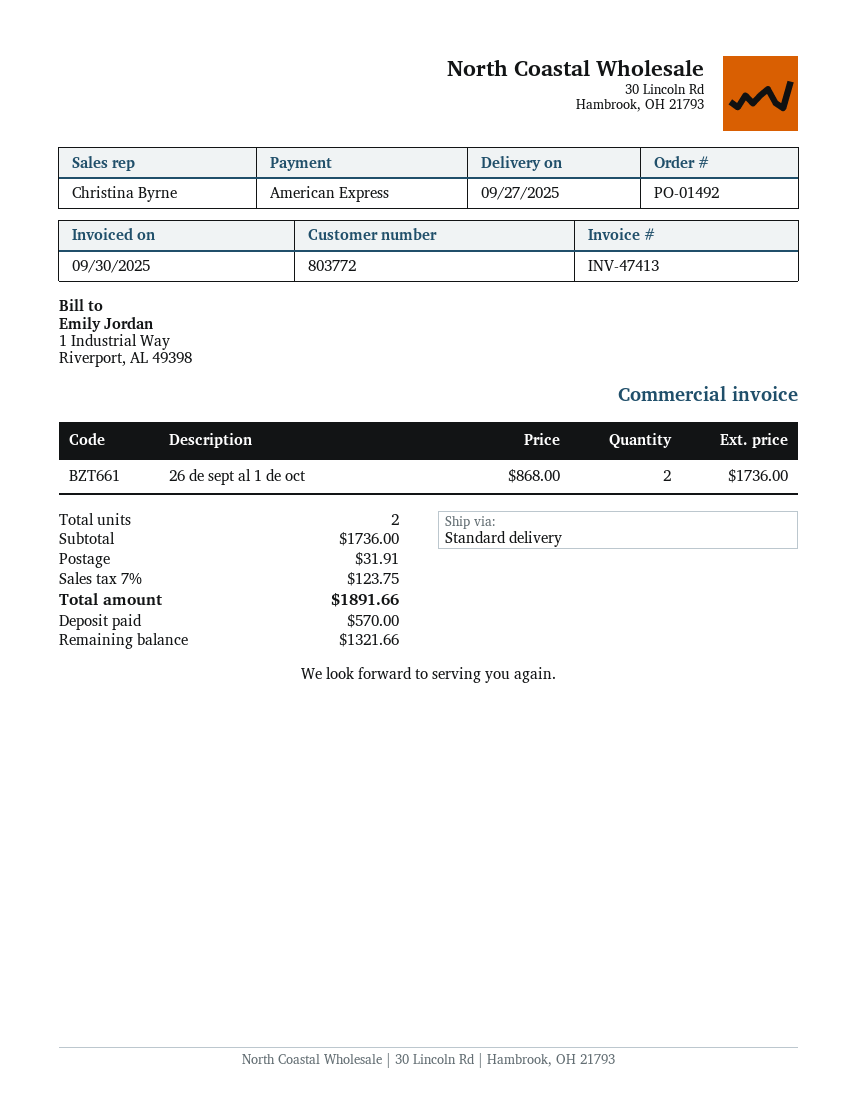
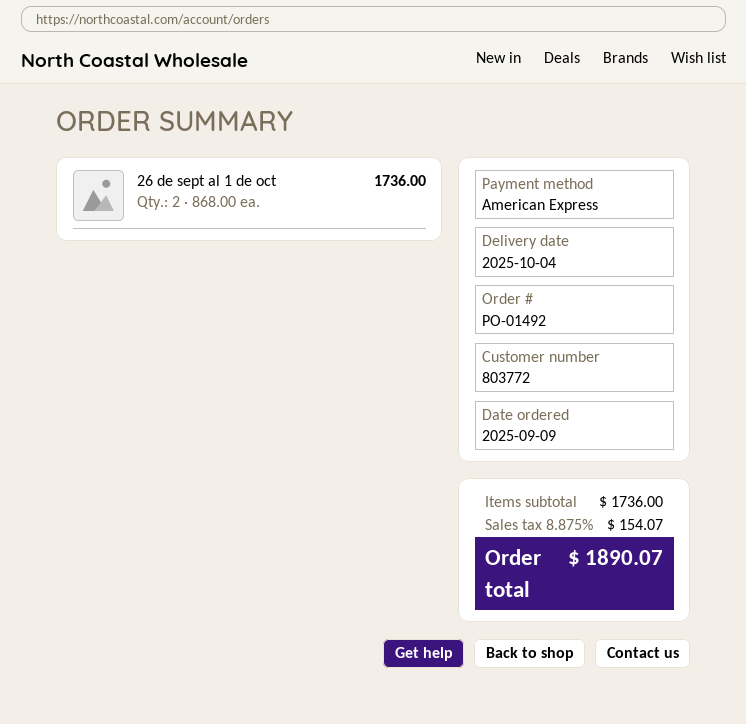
delivery date: 2025-09-27 -> 2025-10-04
shipping: 31.91 -> none
tax: 7% = 123.75 -> 8.875% = 154.07
total: 1891.66 -> 1890.07

